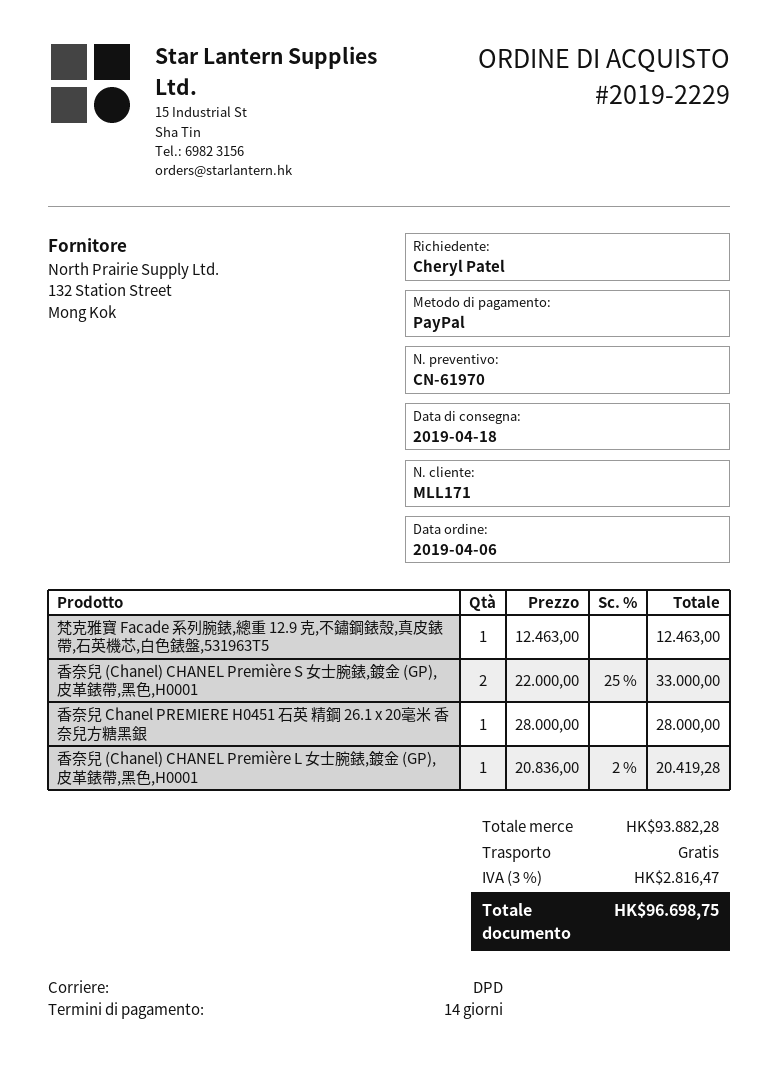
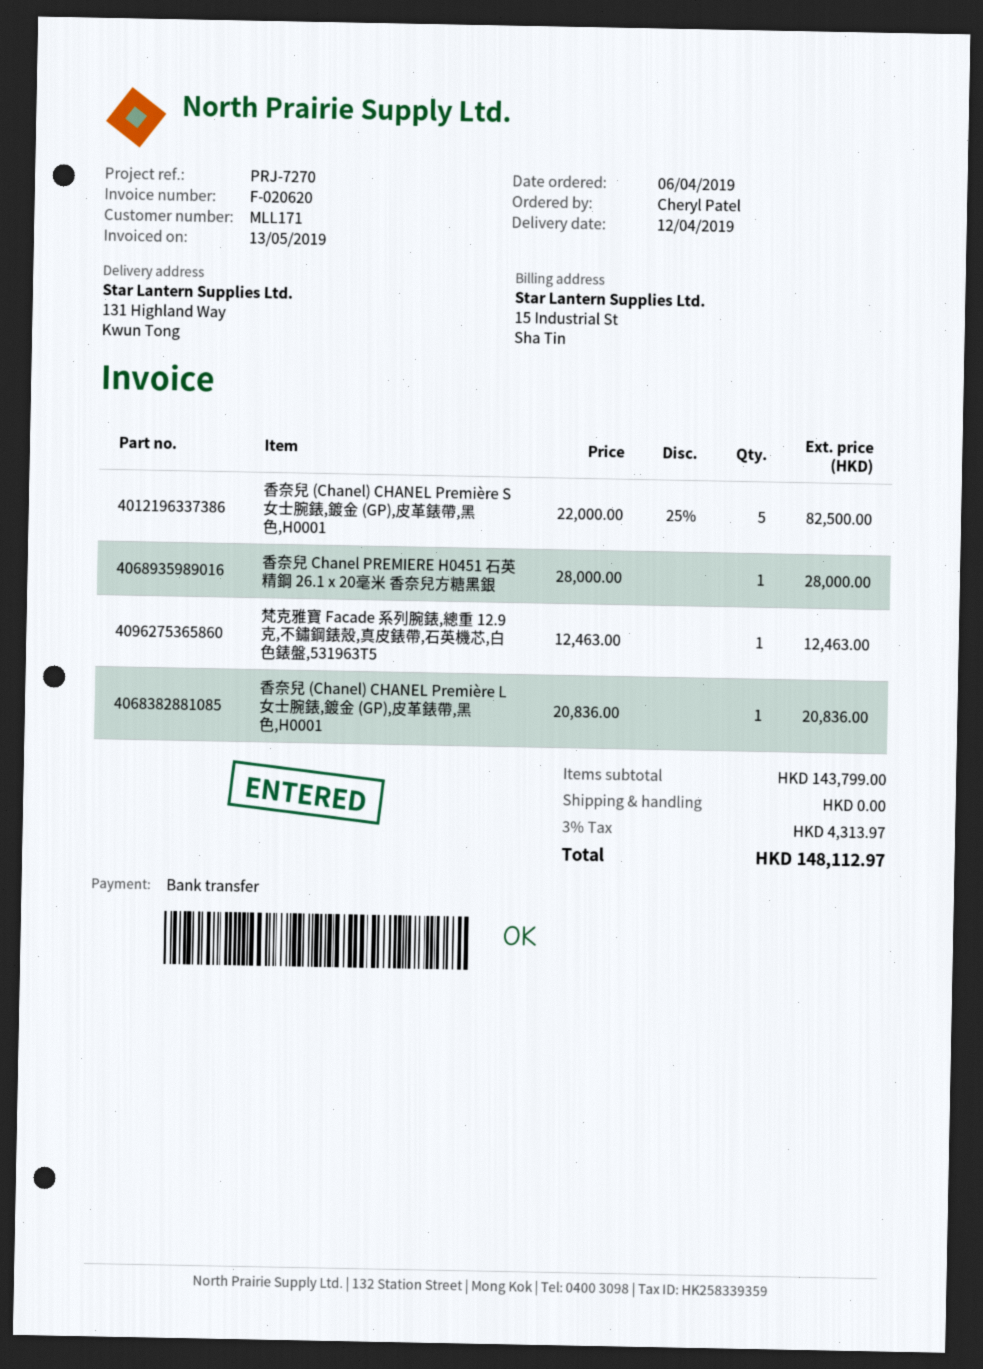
delivery date: 2019-04-18 -> 2019-04-12
payment method: PayPal -> bank transfer
香奈兒 (Chanel) CHANEL Première S 女士腕錶,鍍金 (GP),皮革錶帶,黑色,H0001: 2 x 22000.00 - 25% = 33000.00 -> 5 x 22000.00 - 25% = 82500.00
香奈兒 (Chanel) CHANEL Première L 女士腕錶,鍍金 (GP),皮革錶帶,黑色,H0001: 1 x 20836.00 - 2% = 20419.28 -> 1 x 20836.00 = 20836.00
subtotal: 93882.28 -> 143799.00
tax: 3% = 2816.47 -> 3% = 4313.97
total: 96698.75 -> 148112.97

